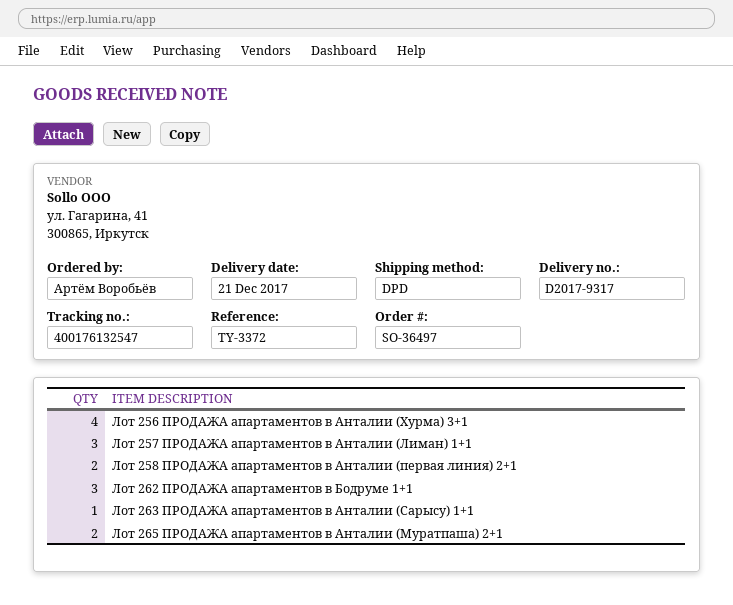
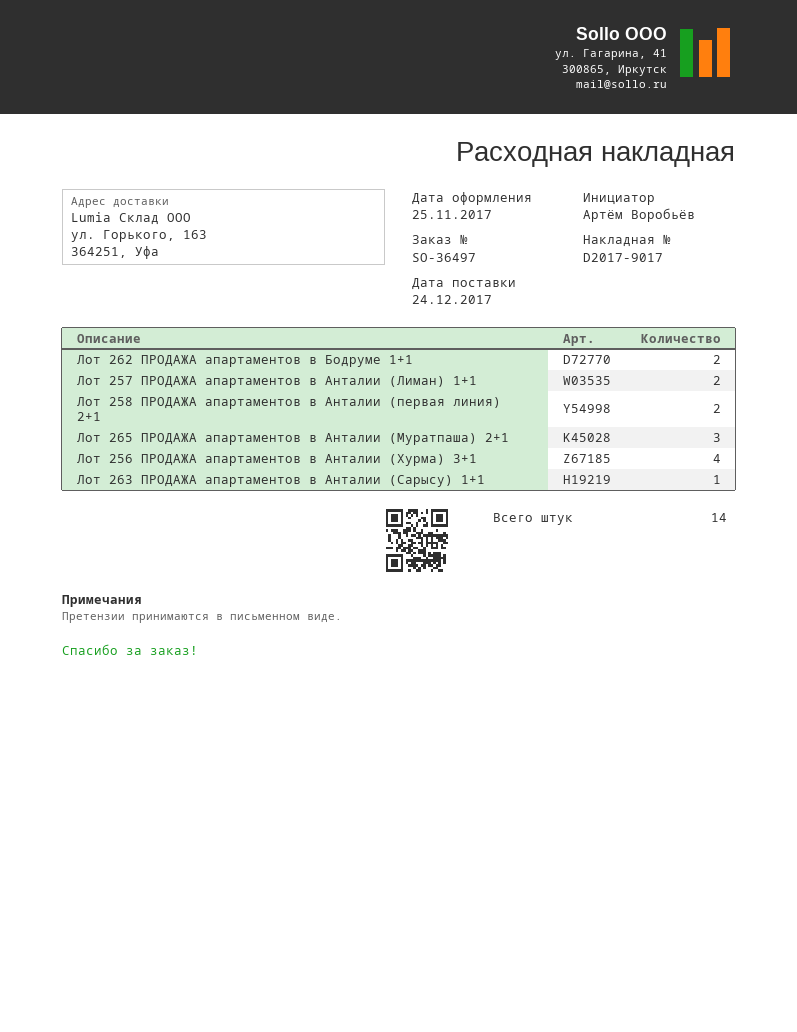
delivery note number: D2017-9317 -> D2017-9017
delivery date: 2017-12-21 -> 2017-12-24
Лот 257 ПРОДАЖА апартаментов в Анталии (Лиман) 1+1: 3 -> 2
Лот 262 ПРОДАЖА апартаментов в Бодруме 1+1: 3 -> 2
Лот 265 ПРОДАЖА апартаментов в Анталии (Муратпаша) 2+1: 2 -> 3

